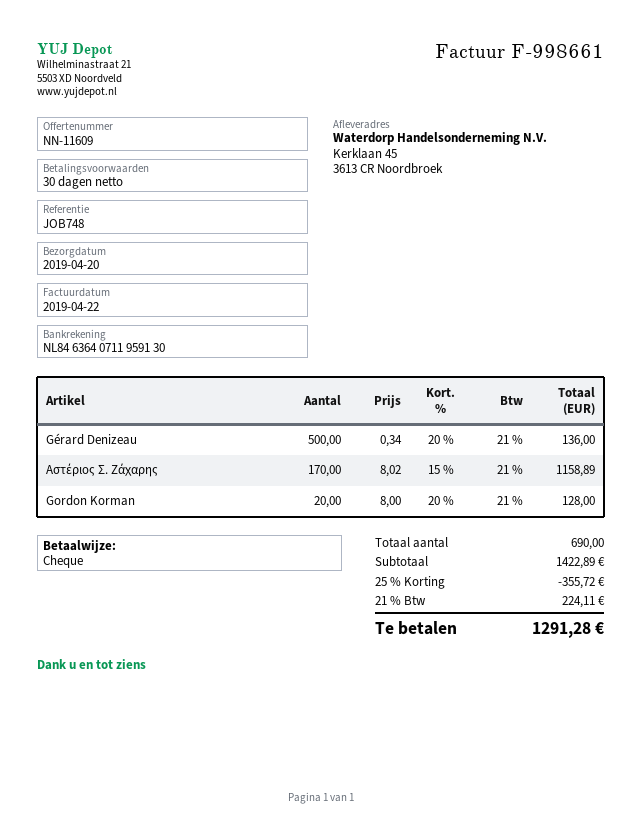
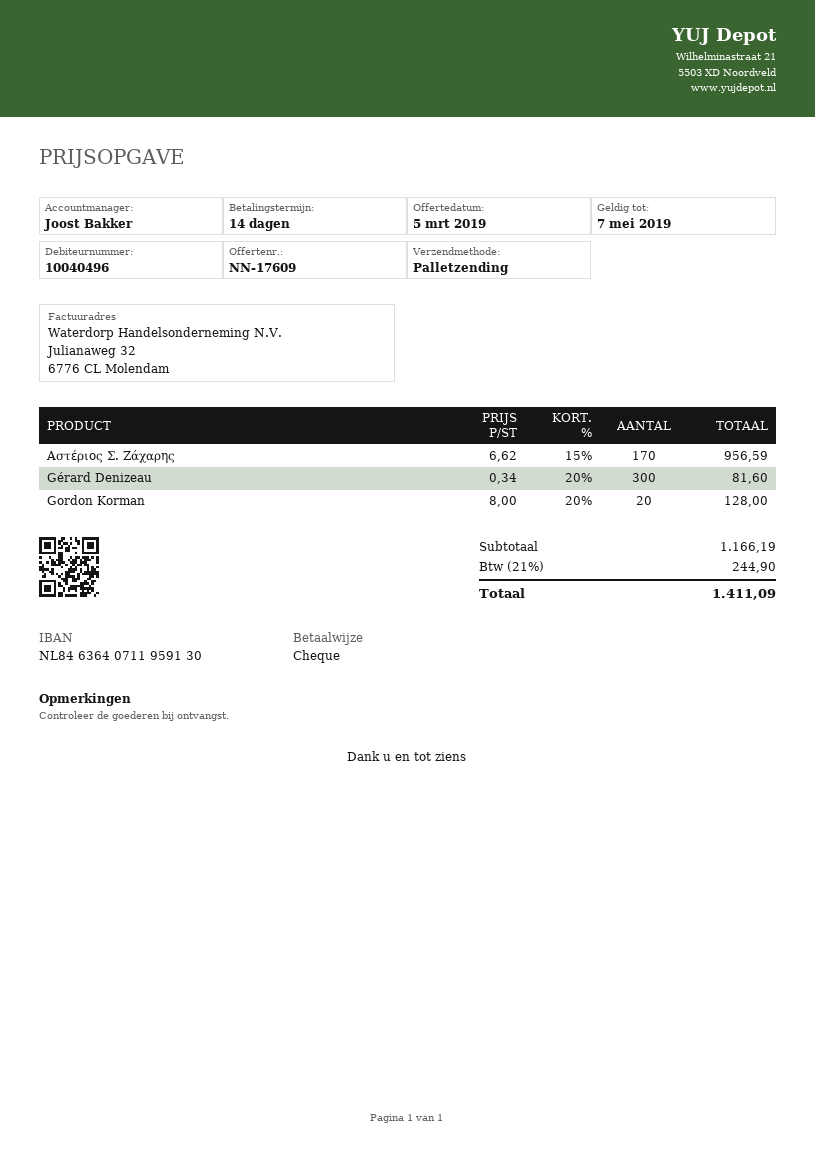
quote number: NN-11609 -> NN-17609
payment terms: 30 days -> 14 days
Gérard Denizeau: 500 x 0.34 - 20% = 136.00 -> 300 x 0.34 - 20% = 81.60
Αστέριος Σ. Ζάχαρης: 170 x 8.02 - 15% = 1158.89 -> 170 x 6.62 - 15% = 956.59
subtotal: 1422.89 -> 1166.19
discount: 25% = 355.72 -> none
tax: 21% = 224.11 -> 21% = 244.90
total: 1291.28 -> 1411.09

